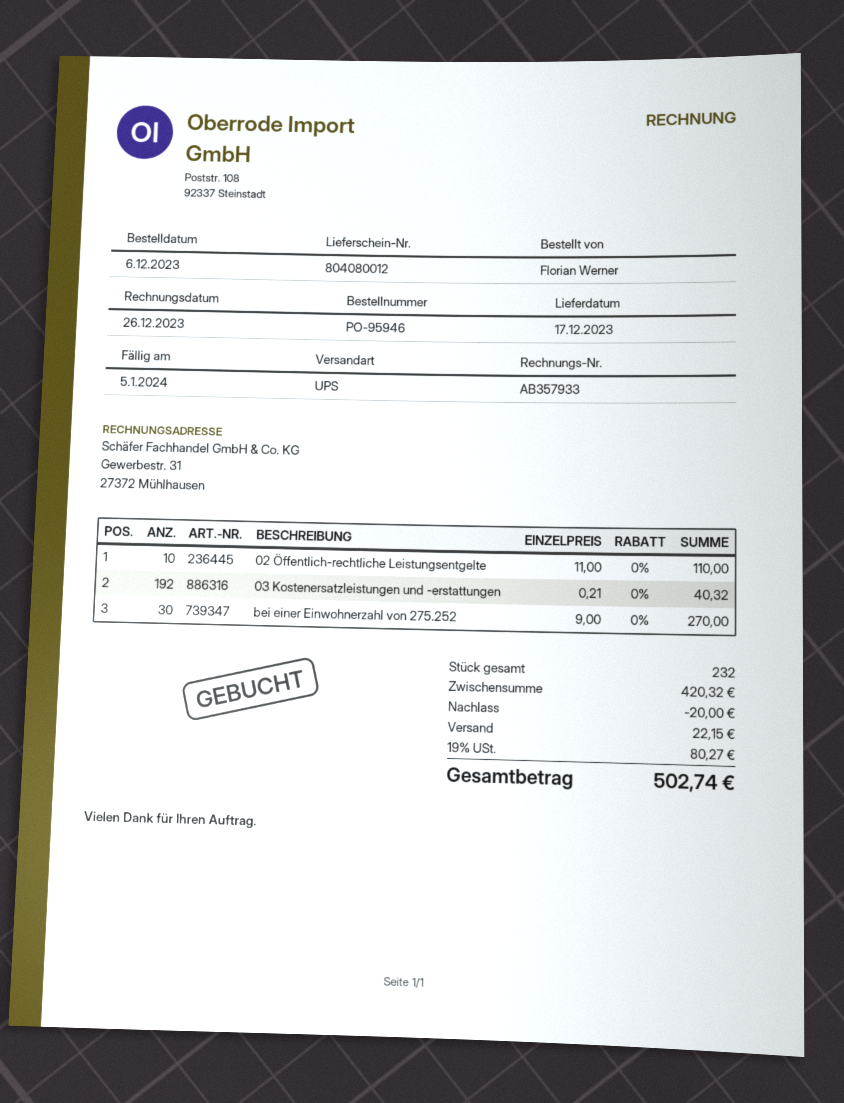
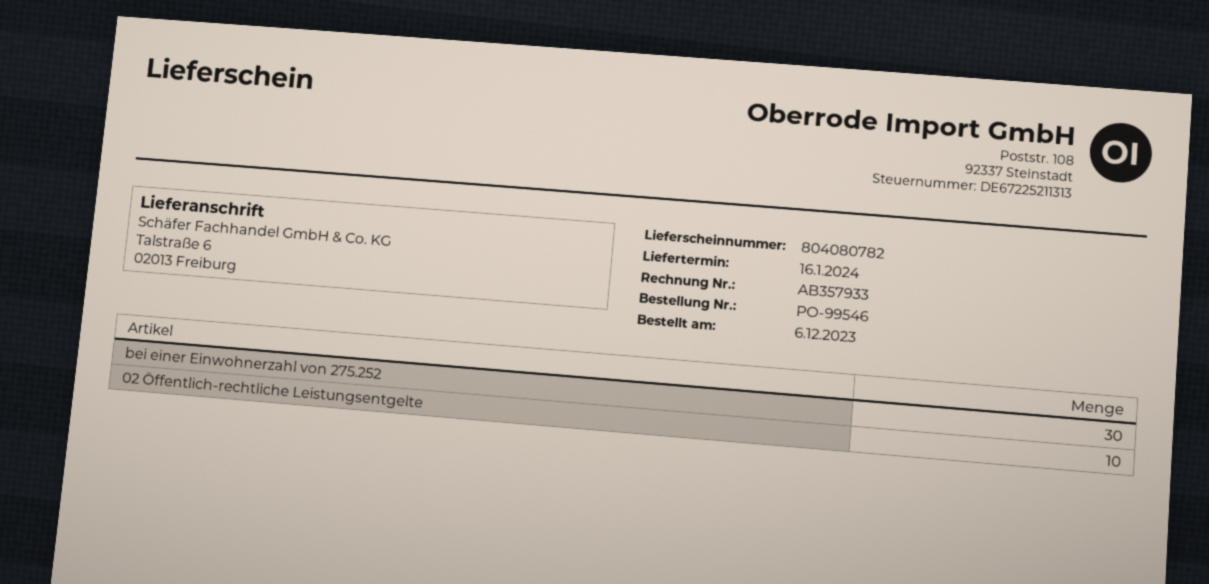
order number: PO-95946 -> PO-99546
delivery note number: 804080012 -> 804080782
delivery date: 2023-12-17 -> 2024-01-16
03 Kostenersatzleistungen und -erstattungen: 192 -> none

